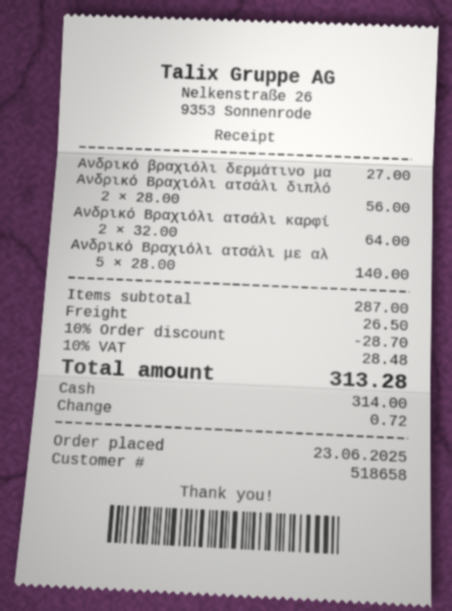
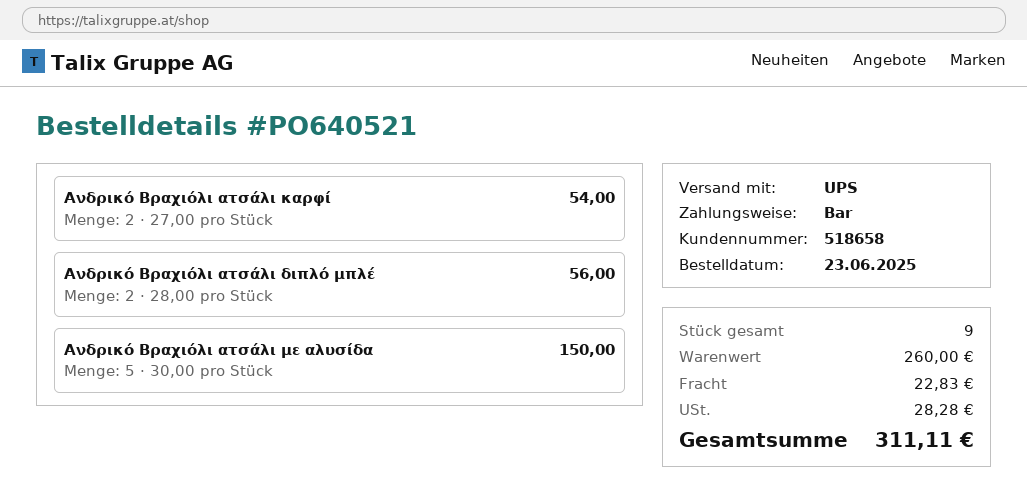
Ανδρικό βραχιόλι δερμάτινο μα: 1 x 27.00 = 27.00 -> none
Ανδρικό Βραχιόλι ατσάλι καρφί: 2 x 32.00 = 64.00 -> 2 x 27.00 = 54.00
Ανδρικό Βραχιόλι ατσάλι με αλ: 5 x 28.00 = 140.00 -> 5 x 30.00 = 150.00
subtotal: 287.00 -> 260.00
discount: 10% = 28.70 -> none
shipping: 26.50 -> 22.83
tax: 28.48 -> 28.28
total: 313.28 -> 311.11

